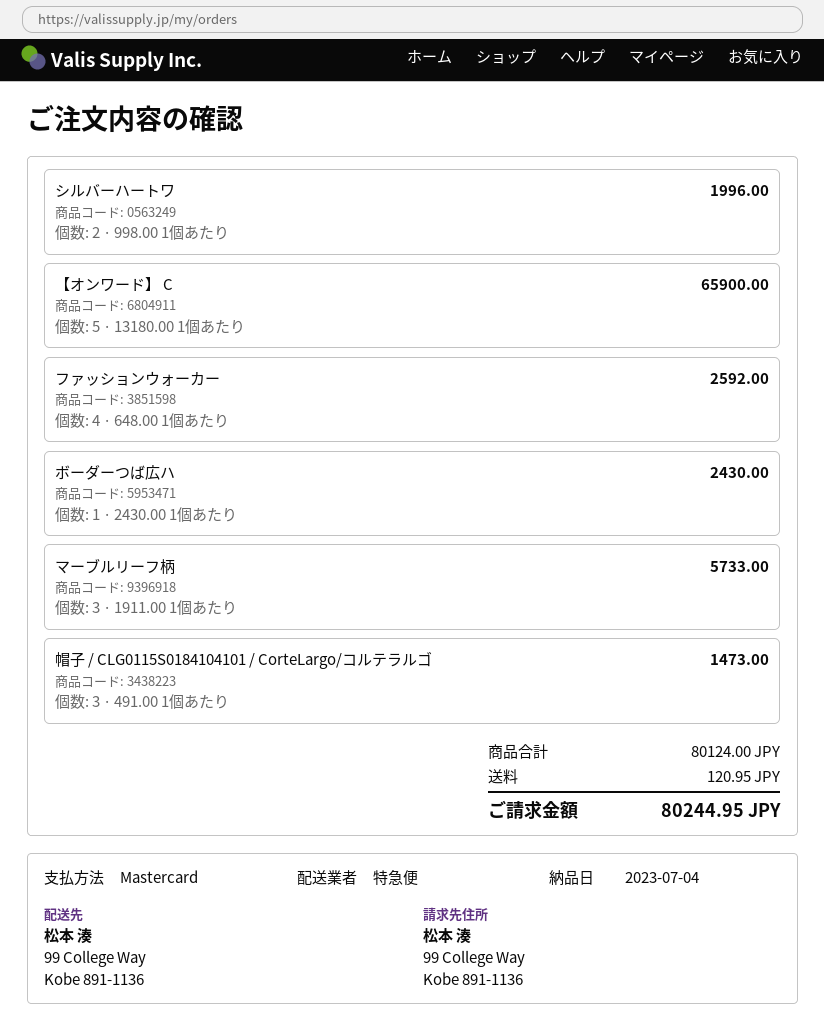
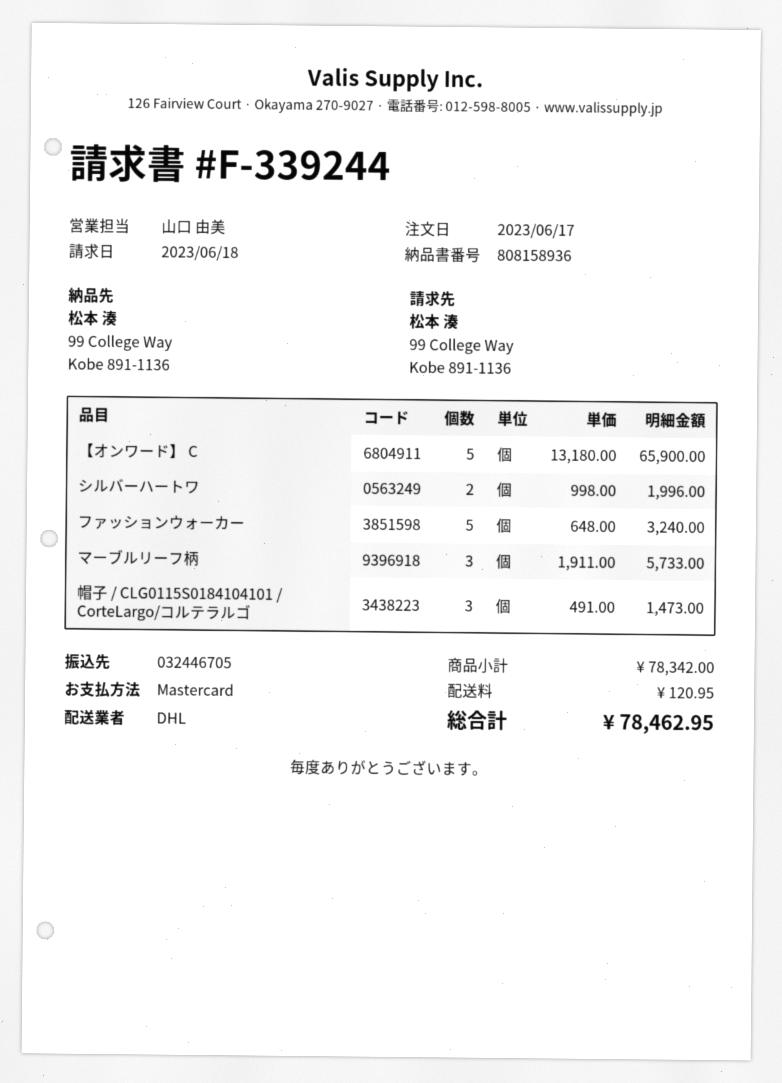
shipping method: express -> DHL
ファッションウォーカー: 4 x 648.00 = 2592.00 -> 5 x 648.00 = 3240.00
ボーダーつば広ハ: 1 x 2430.00 = 2430.00 -> none
subtotal: 80124.00 -> 78342.00
total: 80244.95 -> 78462.95

